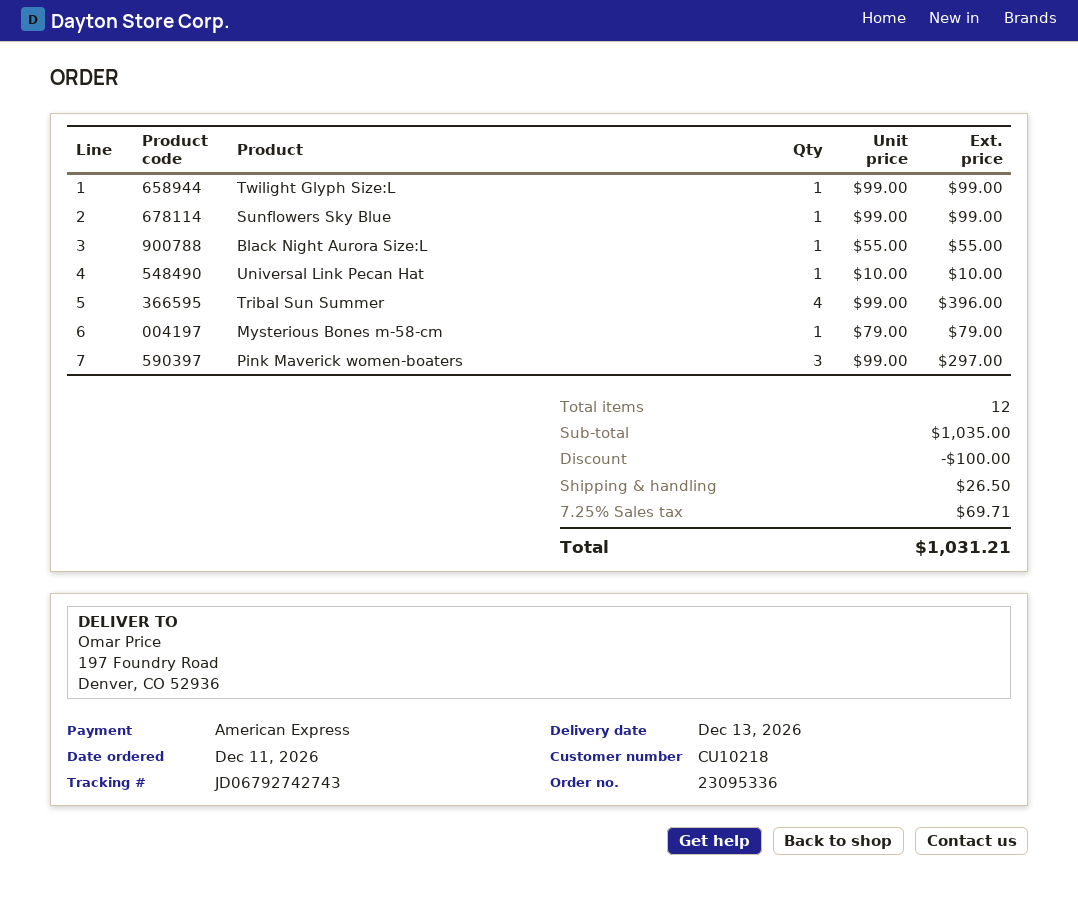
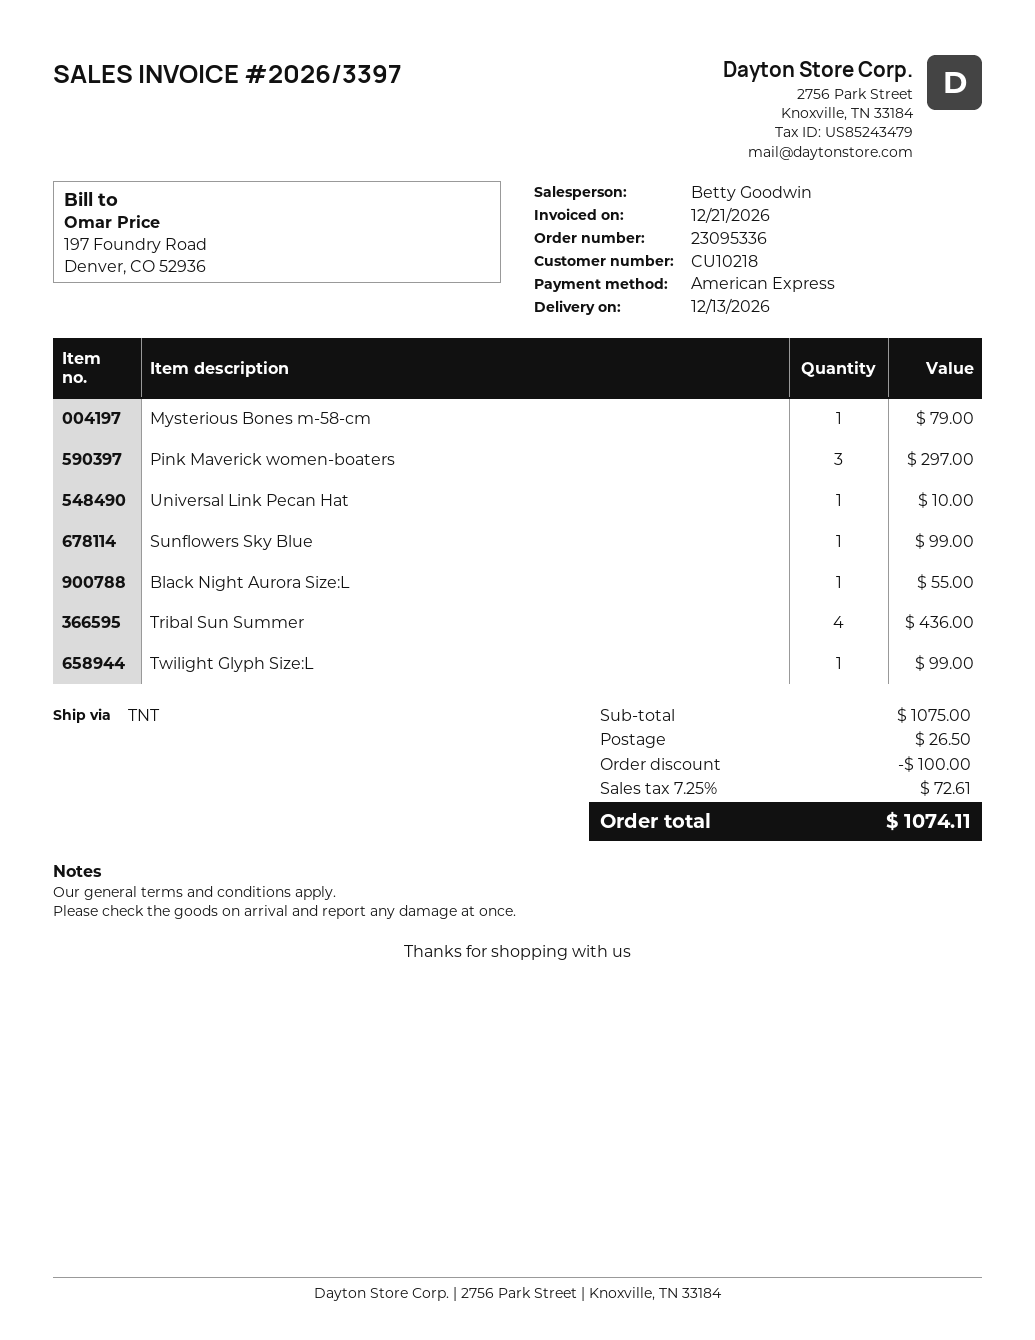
Tribal Sun Summer: 4 for 396.00 -> 4 for 436.00
subtotal: 1035.00 -> 1075.00
tax: 7.25% = 69.71 -> 7.25% = 72.61
total: 1031.21 -> 1074.11

